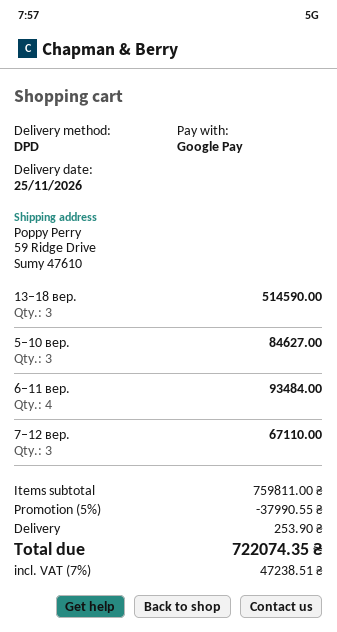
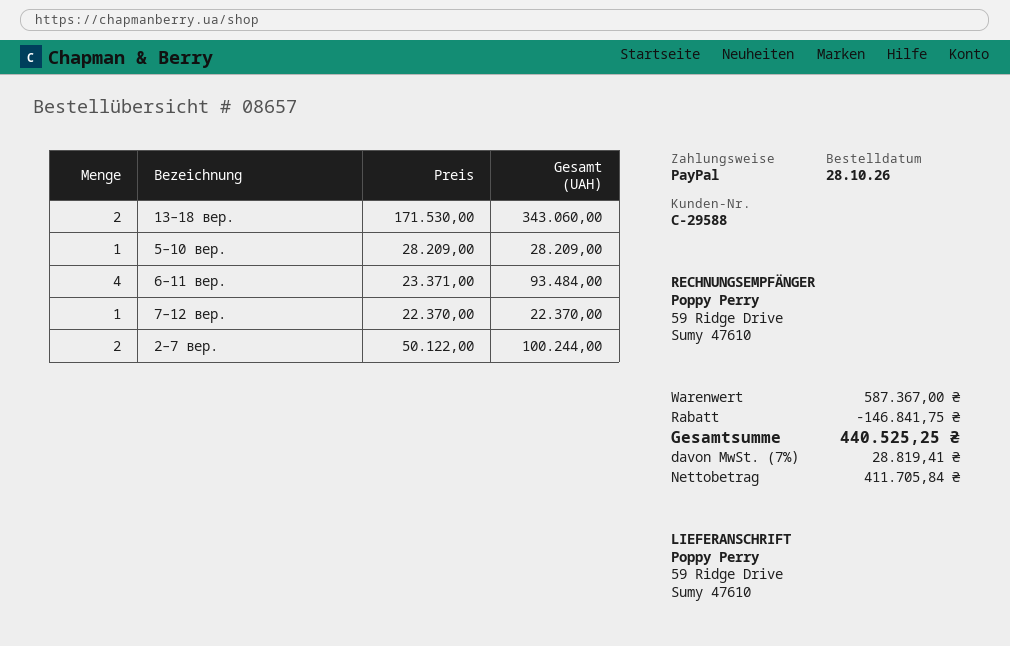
payment method: Google Pay -> PayPal
13–18 вер.: 3 for 514590.00 -> 2 for 343060.00
5–10 вер.: 3 for 84627.00 -> 1 for 28209.00
7–12 вер.: 3 for 67110.00 -> 1 for 22370.00
2–7 вер.: none -> 2 for 100244.00
subtotal: 759811.00 -> 587367.00
discount: 37990.55 -> 146841.75
shipping: 253.90 -> none
tax: 7% = 47238.51 -> 7% = 28819.41
total: 722074.35 -> 440525.25

